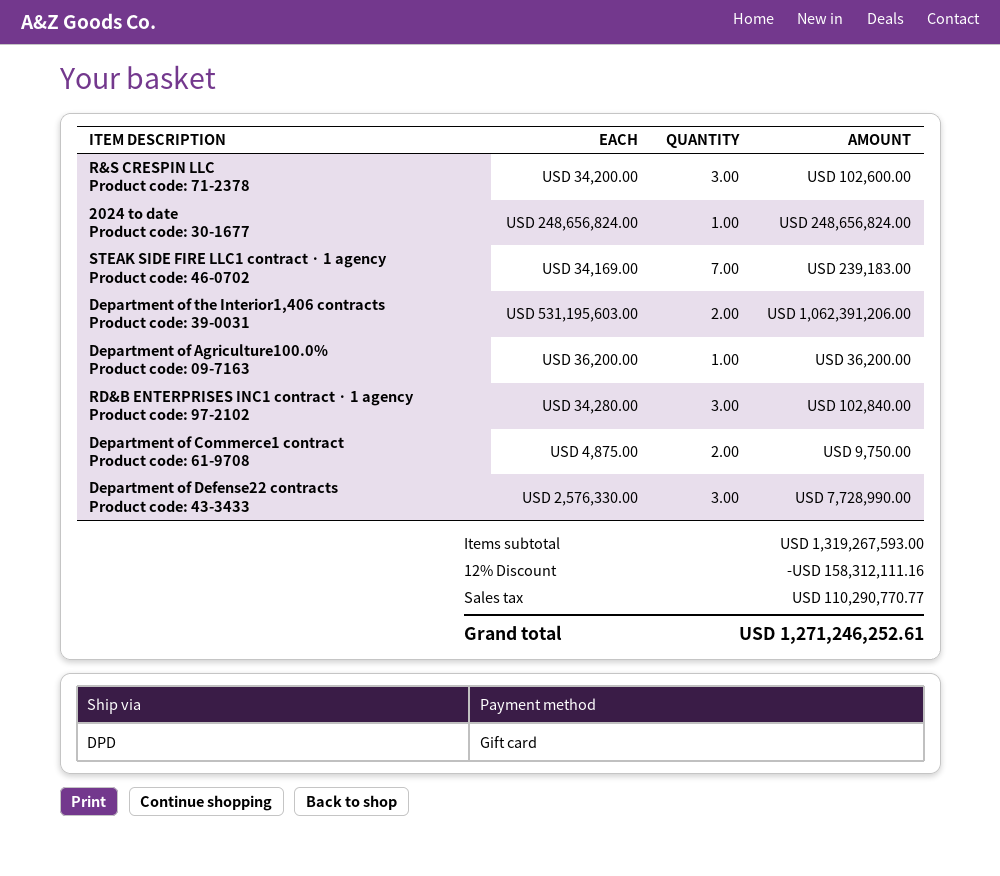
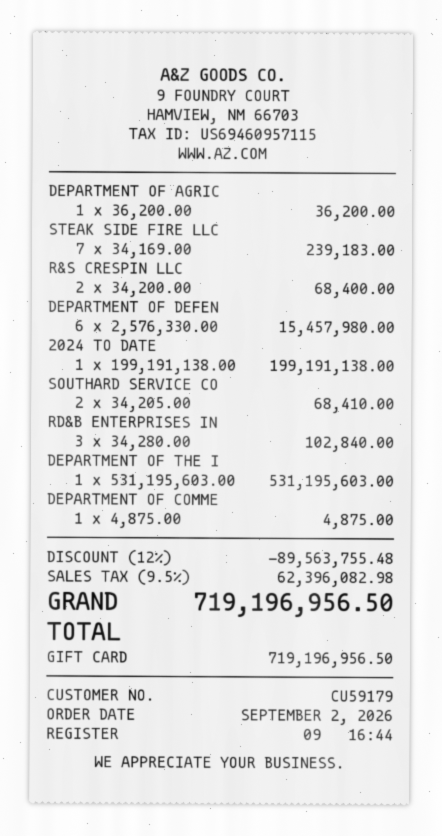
R&S CRESPIN LLC: 3 x 34200.00 = 102600.00 -> 2 x 34200.00 = 68400.00
2024 to date: 1 x 248656824.00 = 248656824.00 -> 1 x 199191138.00 = 199191138.00
Department of the Interior1,406 contracts: 2 x 531195603.00 = 1062391206.00 -> 1 x 531195603.00 = 531195603.00
Department of Commerce1 contract: 2 x 4875.00 = 9750.00 -> 1 x 4875.00 = 4875.00
Department of Defense22 contracts: 3 x 2576330.00 = 7728990.00 -> 6 x 2576330.00 = 15457980.00
SOUTHARD SERVICE CO: none -> 2 x 34205.00 = 68410.00
discount: 12% = 158312111.16 -> 12% = 89563755.48
tax: 110290770.77 -> 62396082.98
total: 1271246252.61 -> 719196956.50

